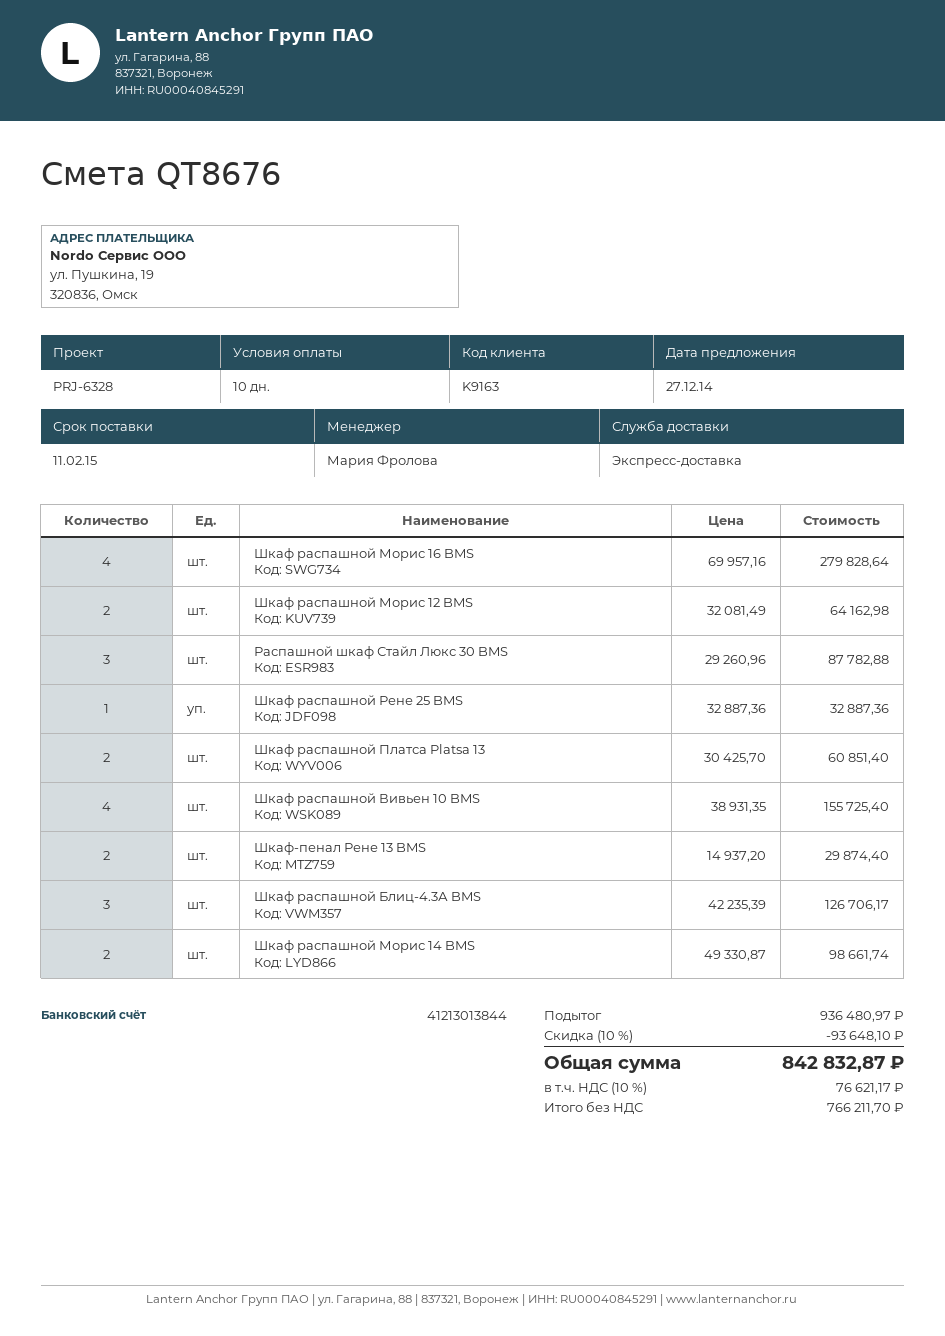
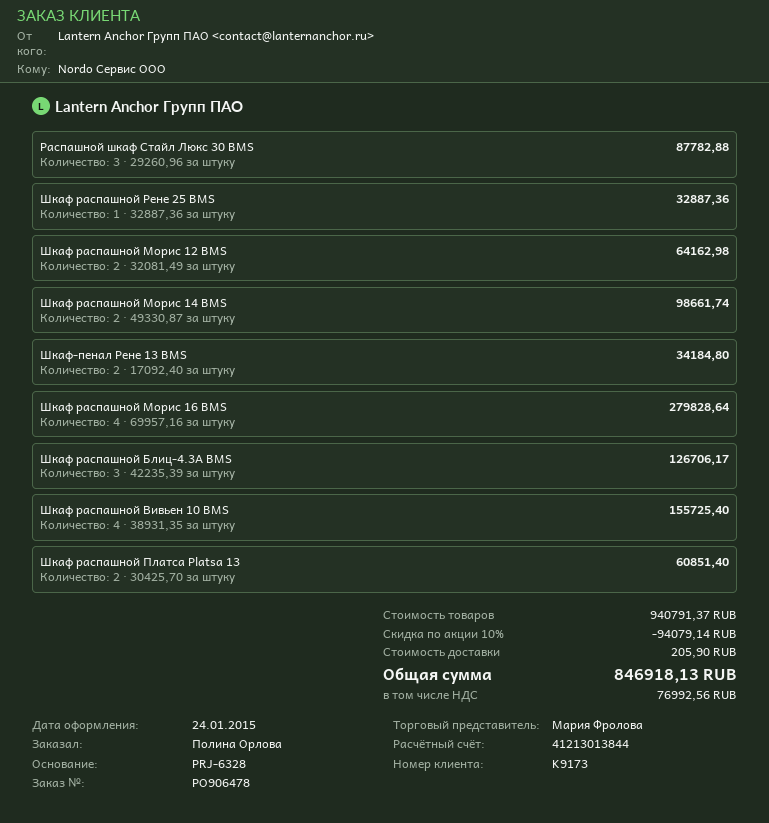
customer number: K9163 -> K9173
Шкаф-пенал Рене 13 BMS: 2 x 14937.20 = 29874.40 -> 2 x 17092.40 = 34184.80
subtotal: 936480.97 -> 940791.37
discount: 10% = 93648.10 -> 10% = 94079.14
shipping: none -> 205.90
tax: 76621.17 -> 76992.56
total: 842832.87 -> 846918.13

